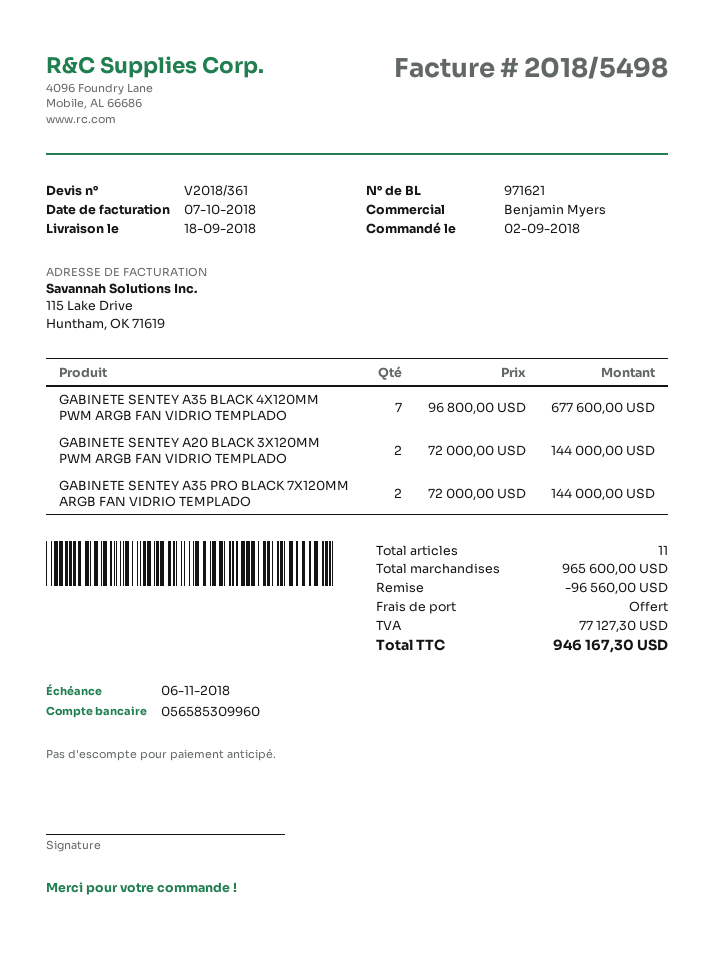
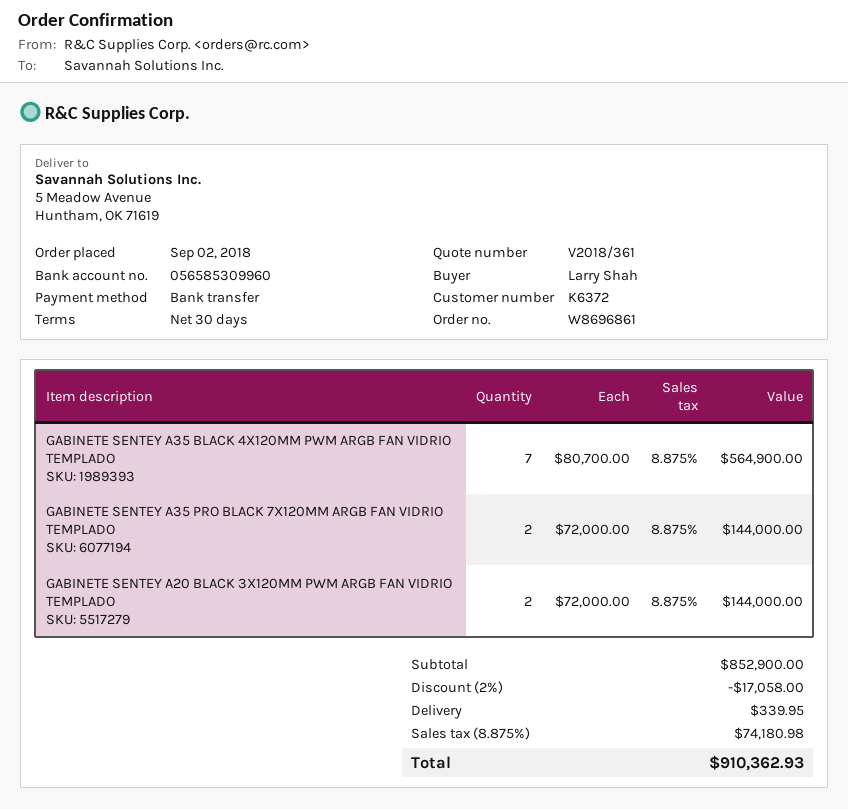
GABINETE SENTEY A35 BLACK 4X120MM PWM ARGB FAN VIDRIO TEMPLADO: 7 x 96800.00 = 677600.00 -> 7 x 80700.00 = 564900.00
subtotal: 965600.00 -> 852900.00
discount: 96560.00 -> 17058.00
shipping: 0.00 -> 339.95
tax: 77127.30 -> 74180.98
total: 946167.30 -> 910362.93

